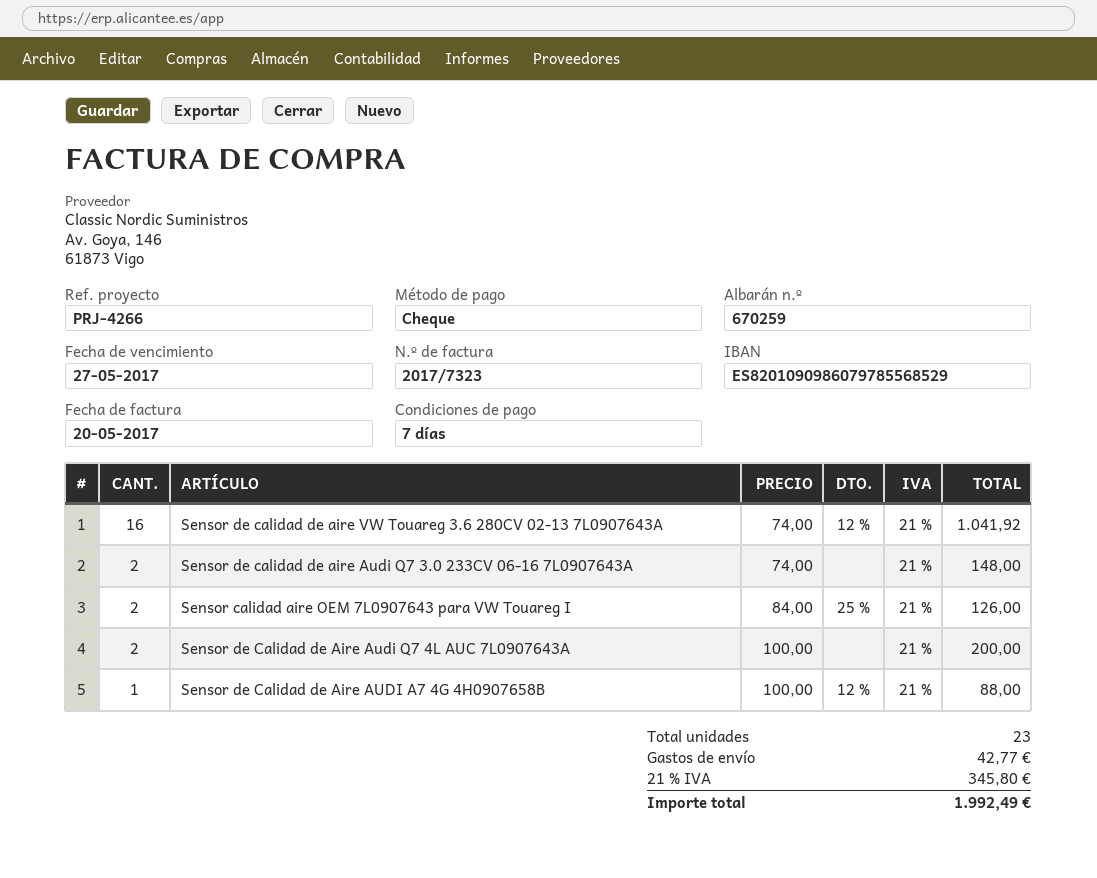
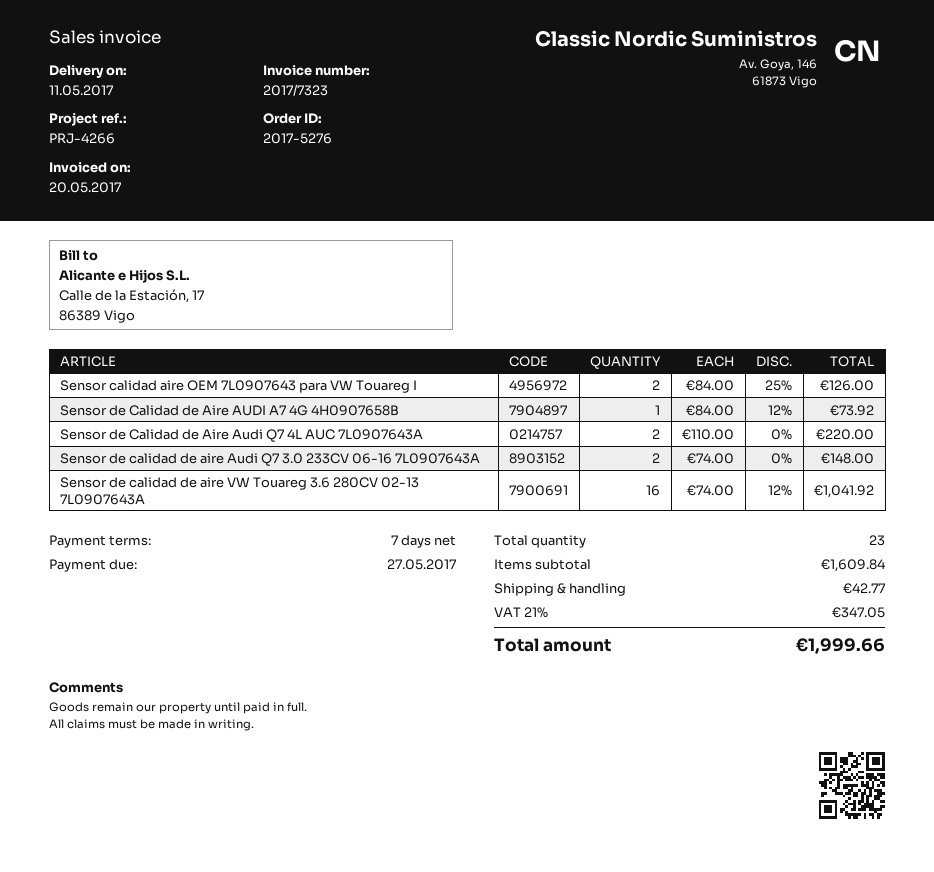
Sensor de Calidad de Aire Audi Q7 4L AUC 7L0907643A: 2 x 100.00 = 200.00 -> 2 x 110.00 = 220.00
Sensor de Calidad de Aire AUDI A7 4G 4H0907658B: 1 x 100.00 - 12% = 88.00 -> 1 x 84.00 - 12% = 73.92
tax: 21% = 345.80 -> 21% = 347.05
total: 1992.49 -> 1999.66

